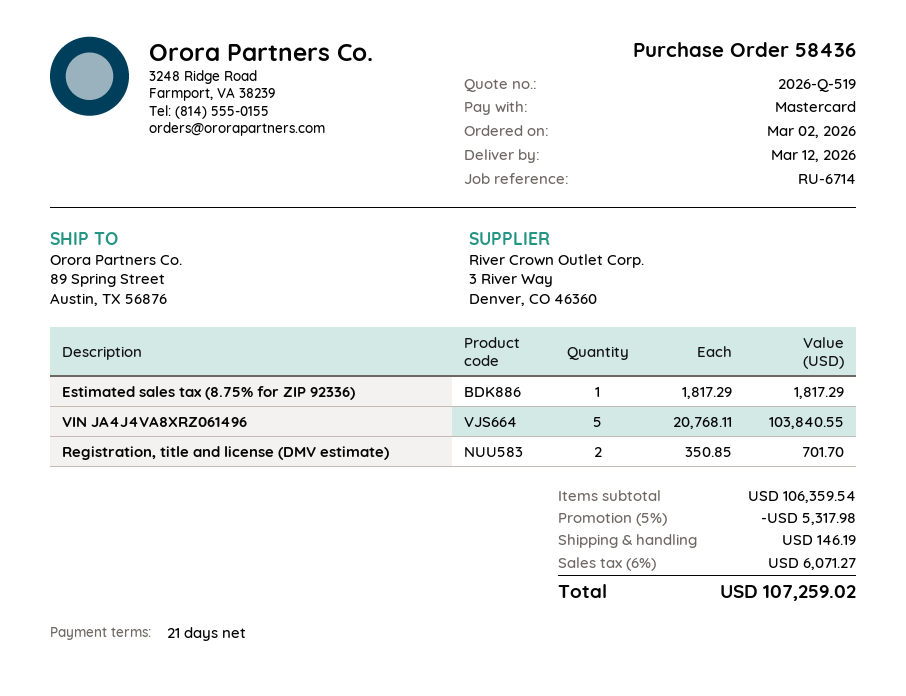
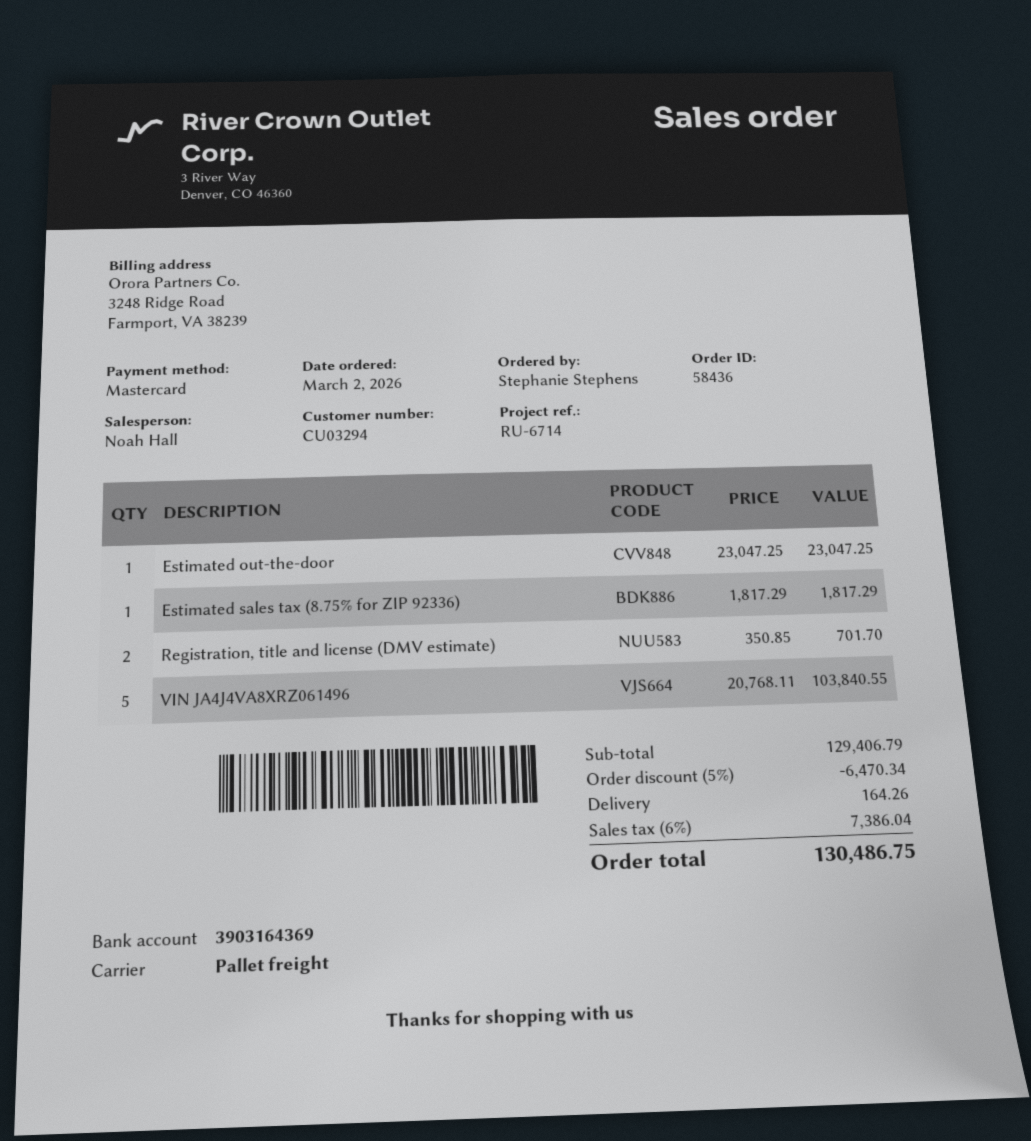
Estimated out-the-door: none -> 1 x 23047.25 = 23047.25
subtotal: 106359.54 -> 129406.79
discount: 5% = 5317.98 -> 5% = 6470.34
shipping: 146.19 -> 164.26
tax: 6% = 6071.27 -> 6% = 7386.04
total: 107259.02 -> 130486.75

